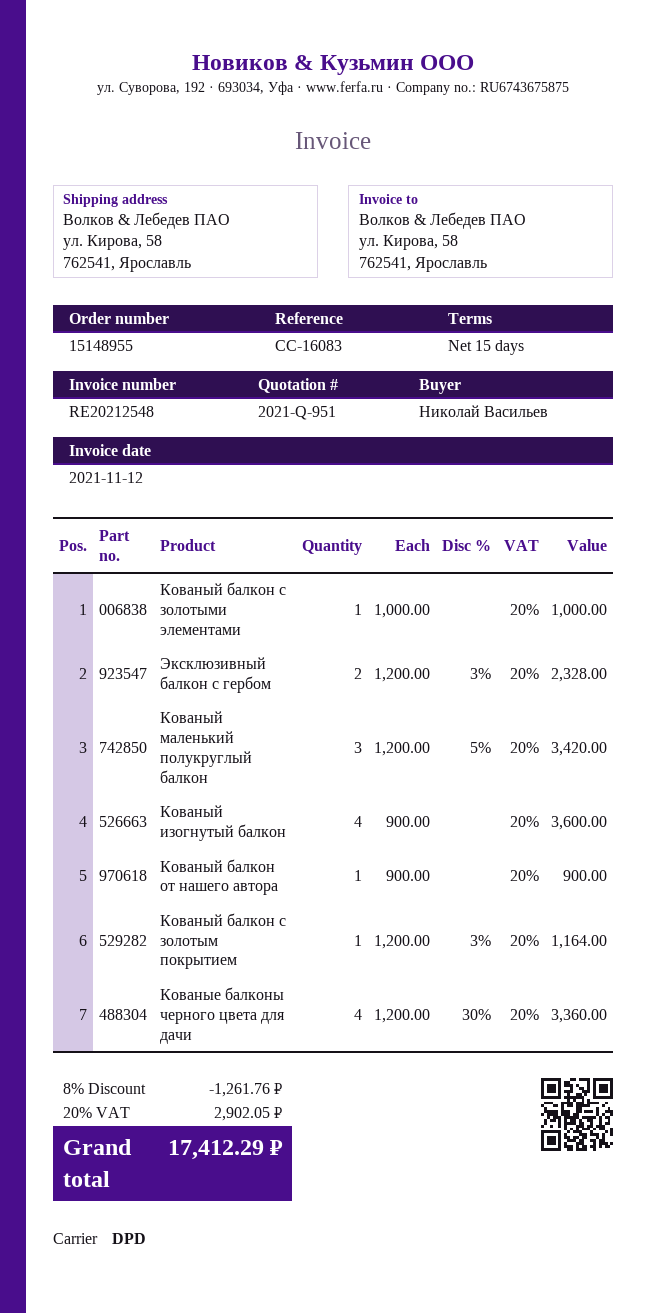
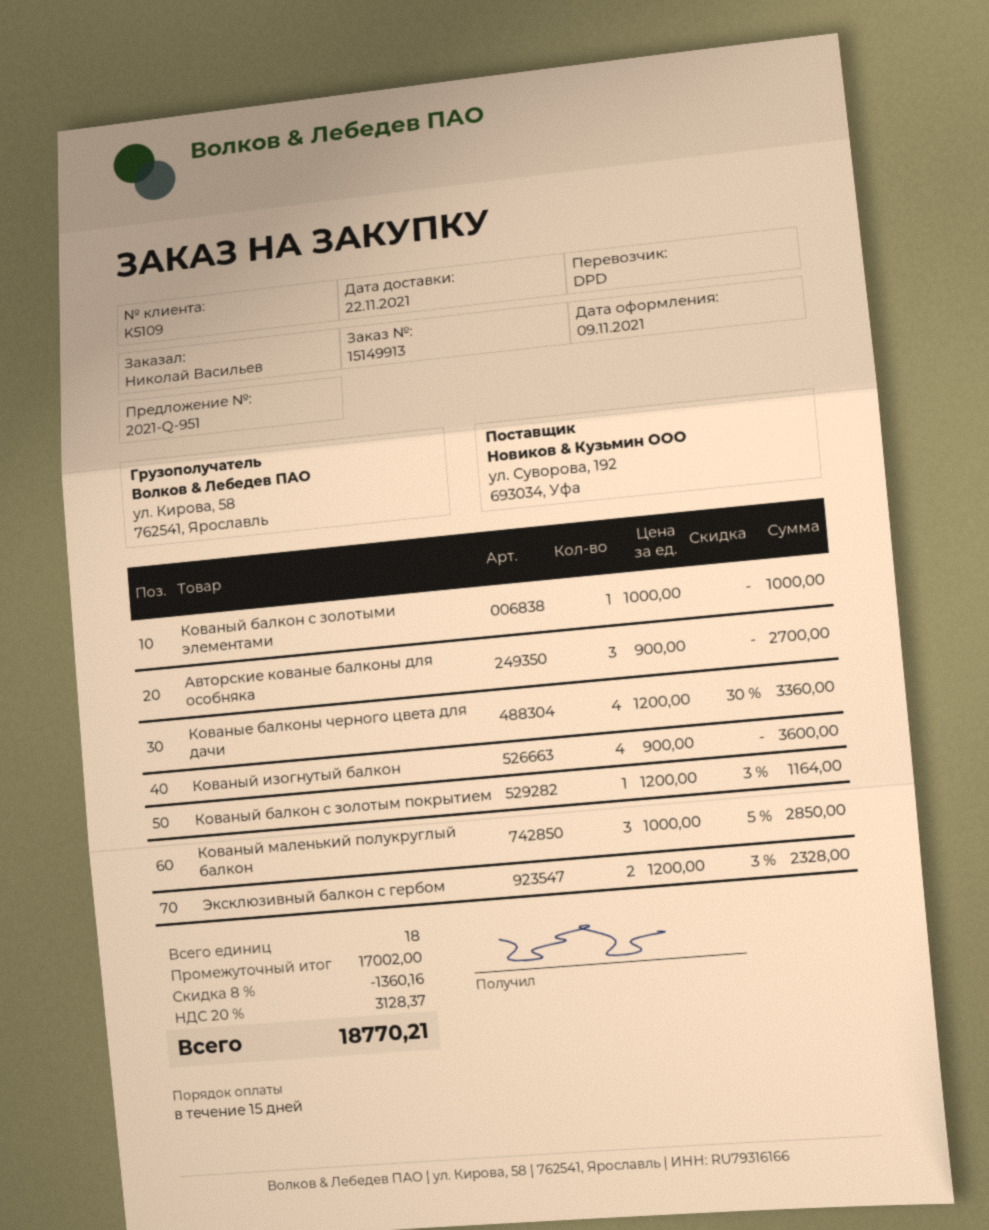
order number: 15148955 -> 15149913
Кованый маленький полукруглый балкон: 3 x 1200.00 - 5% = 3420.00 -> 3 x 1000.00 - 5% = 2850.00
Кованый балкон от нашего автора: 1 x 900.00 = 900.00 -> none
Авторские кованые балконы для особняка: none -> 3 x 900.00 = 2700.00
discount: 8% = 1261.76 -> 8% = 1360.16
tax: 20% = 2902.05 -> 20% = 3128.37
total: 17412.29 -> 18770.21

